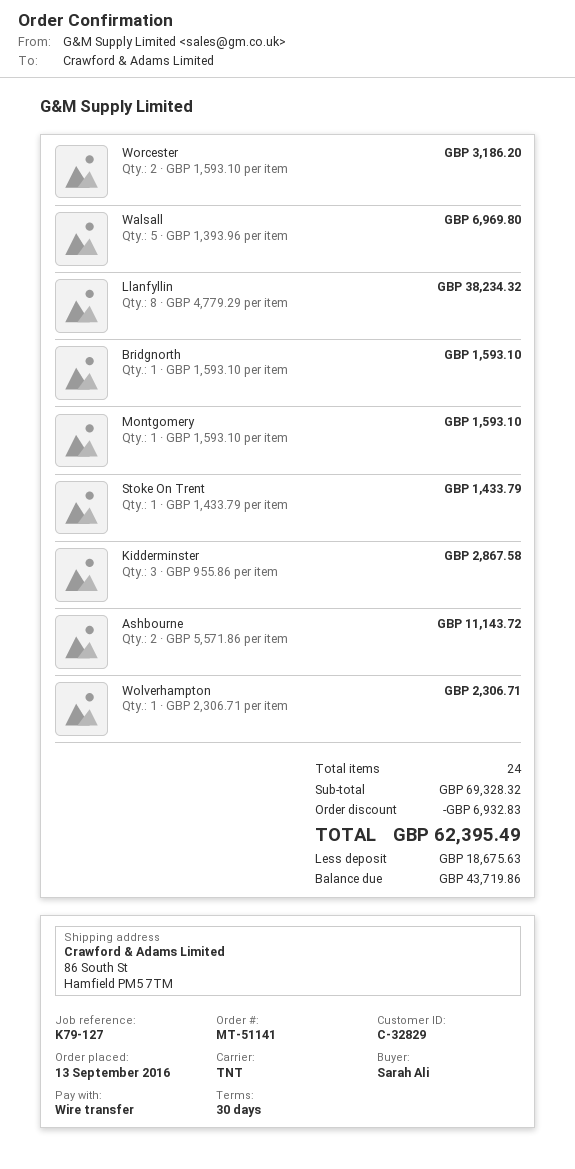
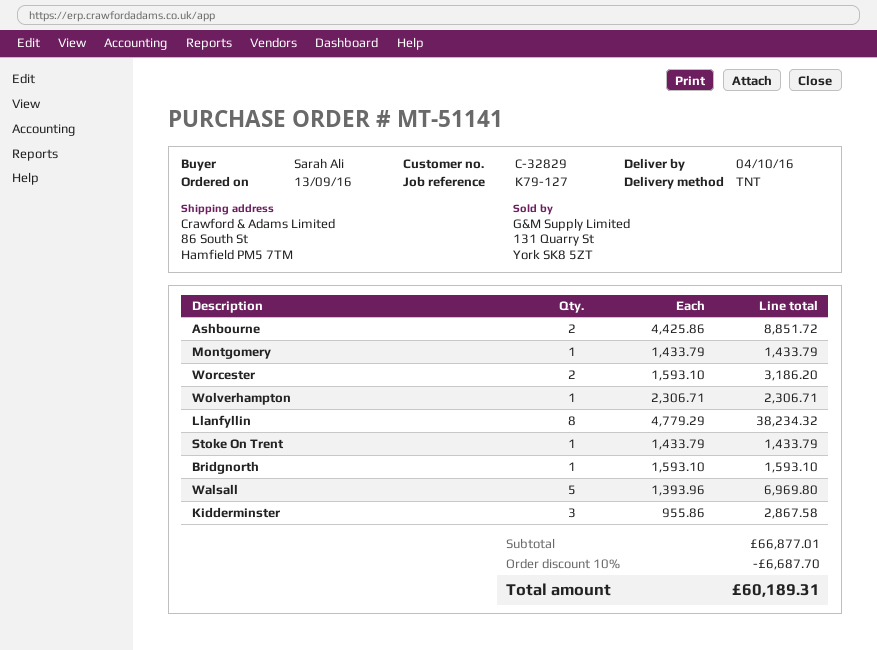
Montgomery: 1 x 1593.10 = 1593.10 -> 1 x 1433.79 = 1433.79
Ashbourne: 2 x 5571.86 = 11143.72 -> 2 x 4425.86 = 8851.72
subtotal: 69328.32 -> 66877.01
discount: 6932.83 -> 6687.70
total: 62395.49 -> 60189.31

